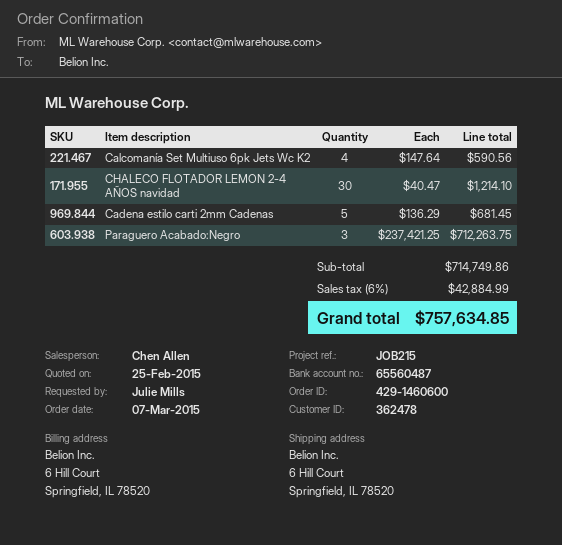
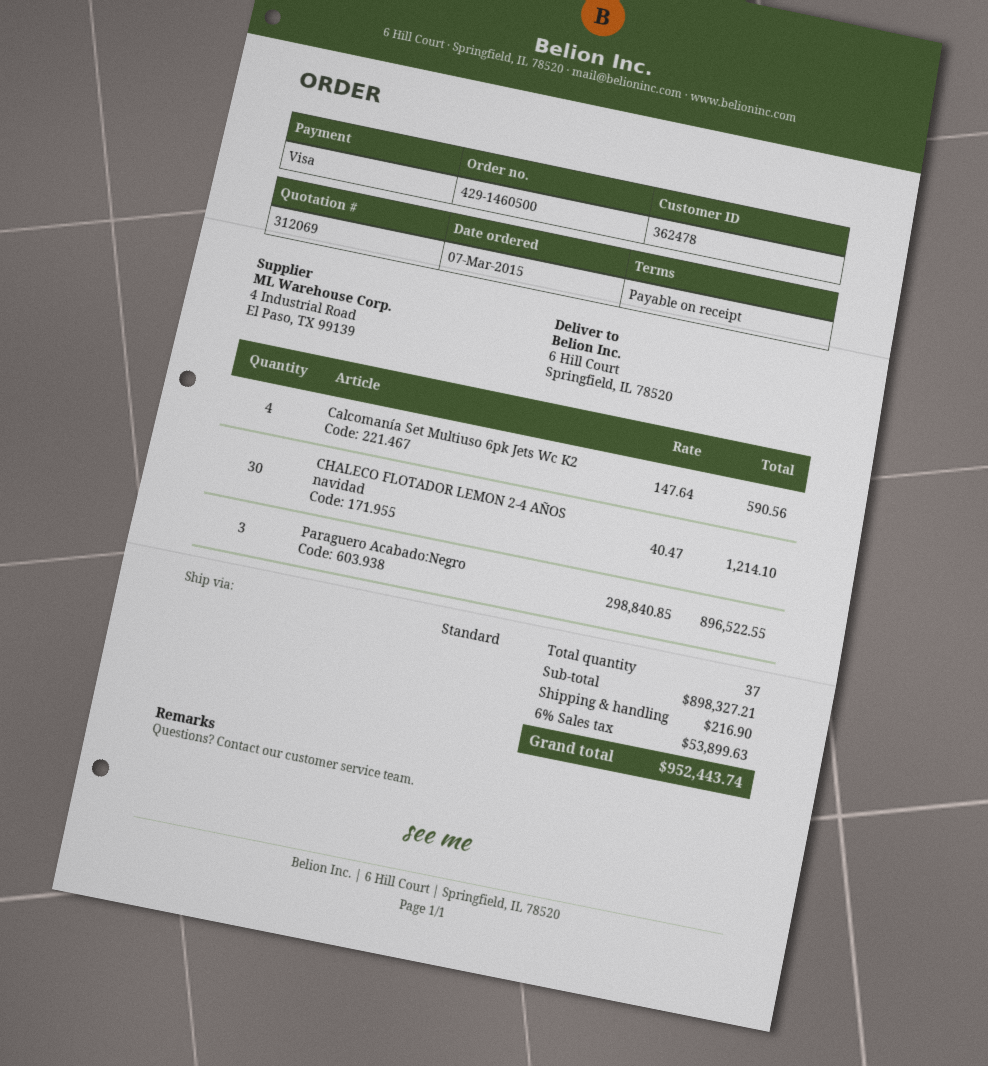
order number: 429-1460600 -> 429-1460500
Cadena estilo carti 2mm Cadenas: 5 x 136.29 = 681.45 -> none
Paraguero Acabado:Negro: 3 x 237421.25 = 712263.75 -> 3 x 298840.85 = 896522.55
subtotal: 714749.86 -> 898327.21
shipping: none -> 216.90
tax: 6% = 42884.99 -> 6% = 53899.63
total: 757634.85 -> 952443.74

